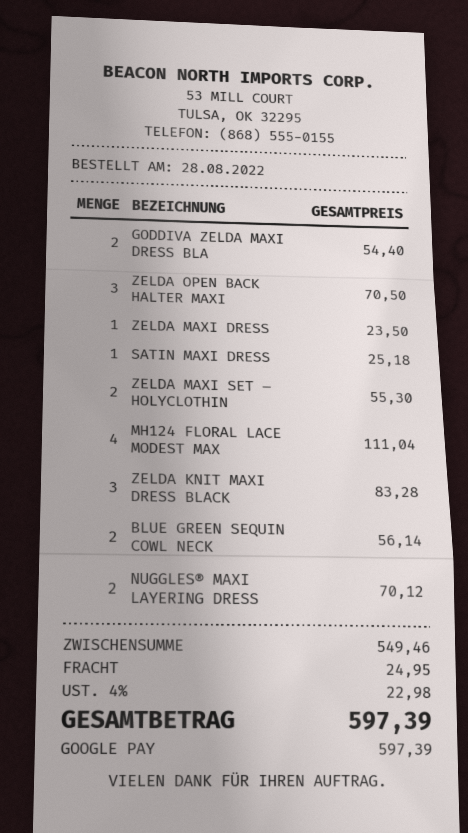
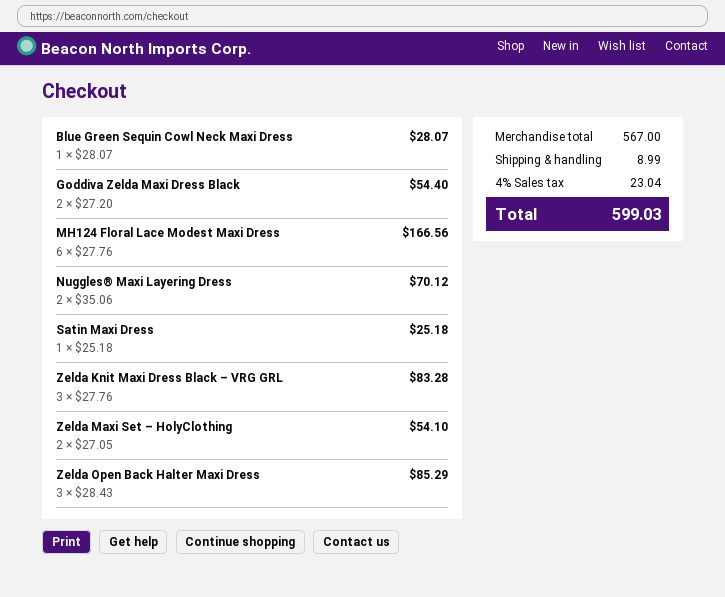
ZELDA OPEN BACK HALTER MAXI: 3 for 70.50 -> 3 for 85.29
ZELDA MAXI DRESS: 1 for 23.50 -> none
ZELDA MAXI SET – HOLYCLOTHIN: 2 for 55.30 -> 2 for 54.10
MH124 FLORAL LACE MODEST MAX: 4 for 111.04 -> 6 for 166.56
BLUE GREEN SEQUIN COWL NECK: 2 for 56.14 -> 1 for 28.07
subtotal: 549.46 -> 567.00
shipping: 24.95 -> 8.99
tax: 4% = 22.98 -> 4% = 23.04
total: 597.39 -> 599.03

